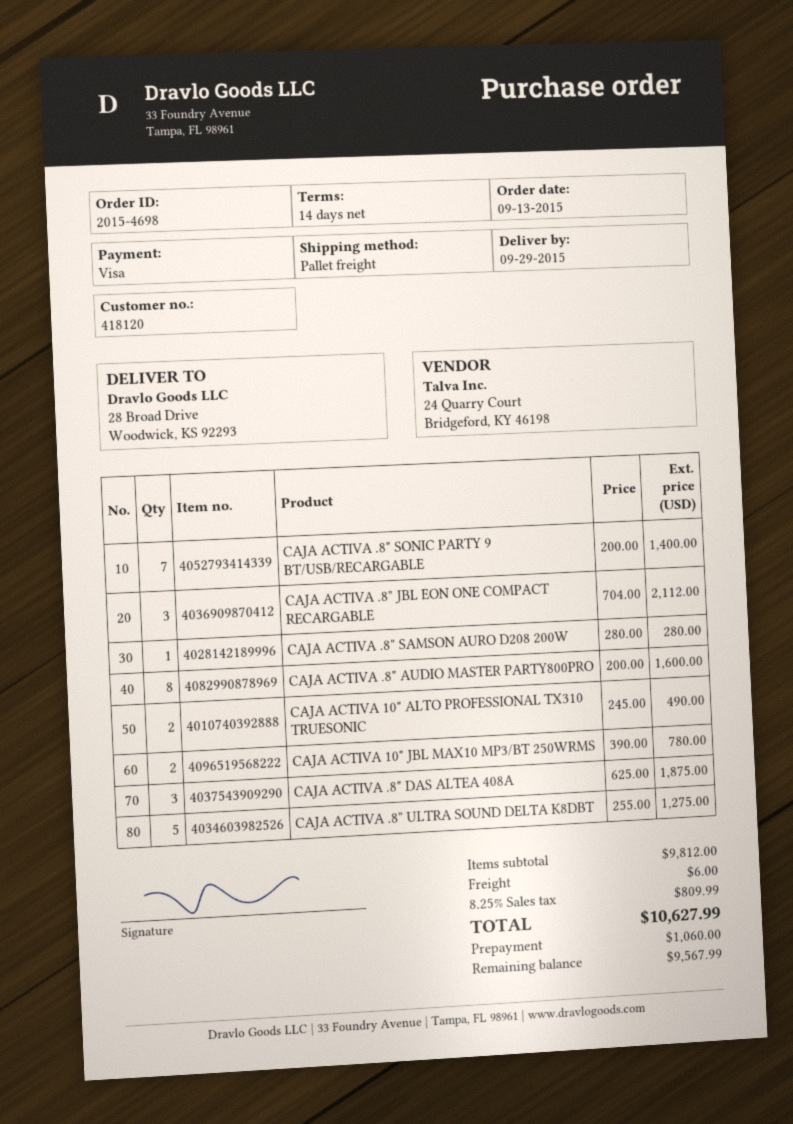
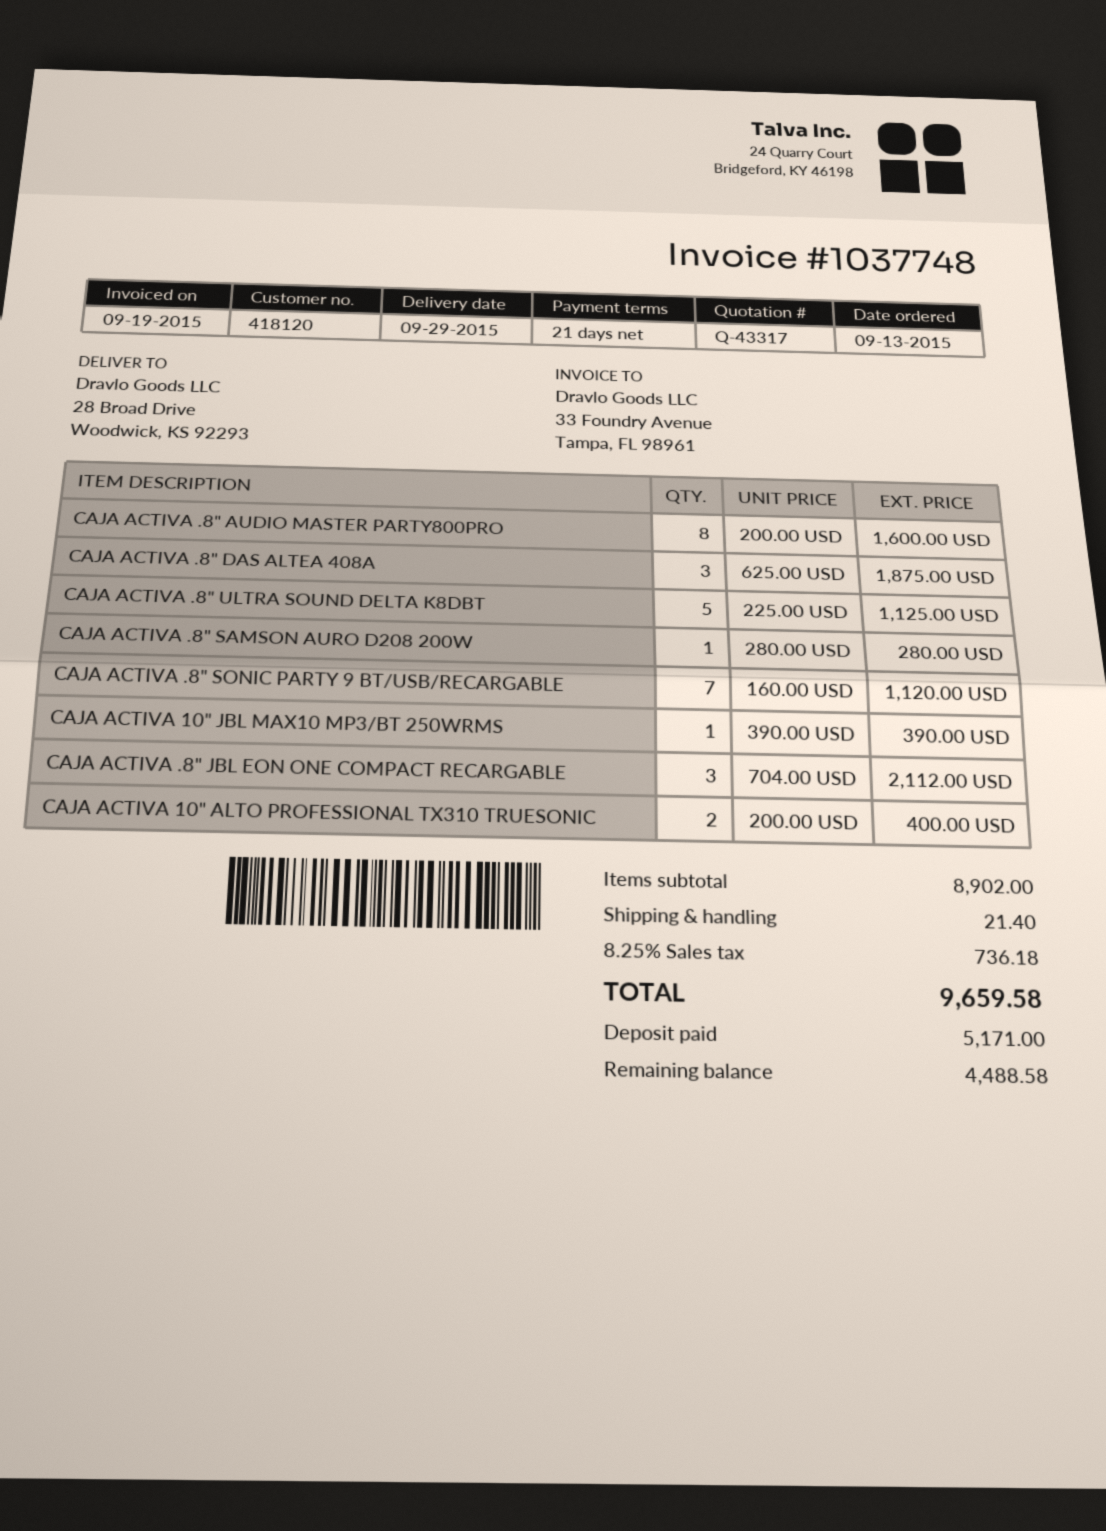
payment terms: 14 days -> 21 days
CAJA ACTIVA .8" SONIC PARTY 9 BT/USB/RECARGABLE: 7 x 200.00 = 1400.00 -> 7 x 160.00 = 1120.00
CAJA ACTIVA 10" ALTO PROFESSIONAL TX310 TRUESONIC: 2 x 245.00 = 490.00 -> 2 x 200.00 = 400.00
CAJA ACTIVA 10" JBL MAX10 MP3/BT 250WRMS: 2 x 390.00 = 780.00 -> 1 x 390.00 = 390.00
CAJA ACTIVA .8" ULTRA SOUND DELTA K8DBT: 5 x 255.00 = 1275.00 -> 5 x 225.00 = 1125.00
subtotal: 9812.00 -> 8902.00
shipping: 6.00 -> 21.40
tax: 8.25% = 809.99 -> 8.25% = 736.18
total: 10627.99 -> 9659.58
deposit: 1060.00 -> 5171.00
balance: 9567.99 -> 4488.58

